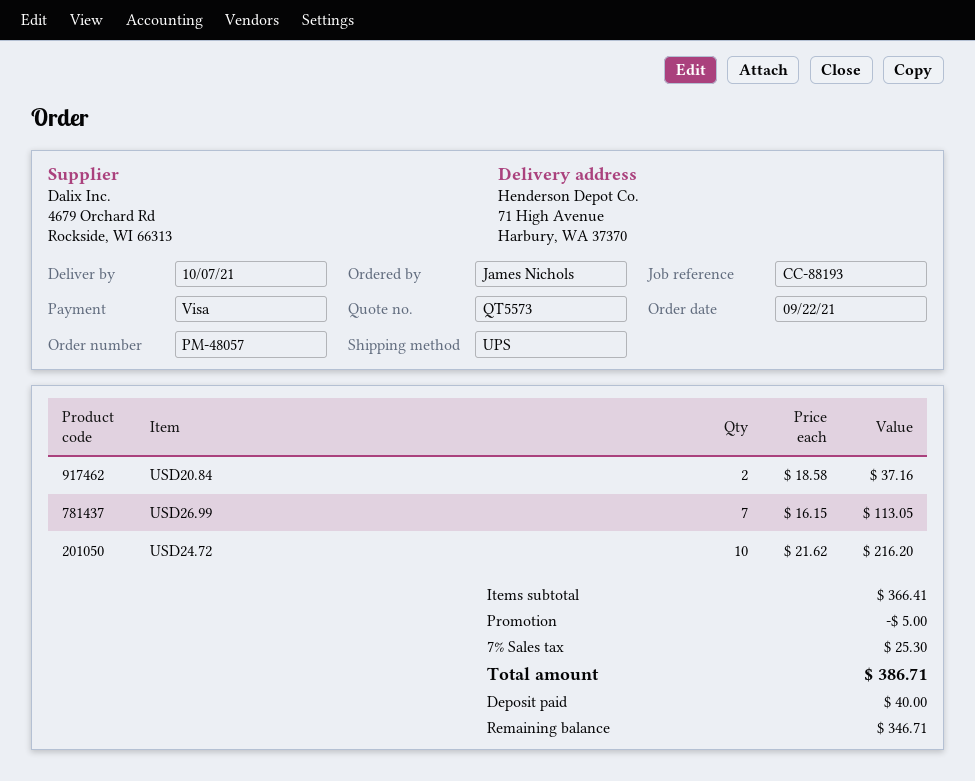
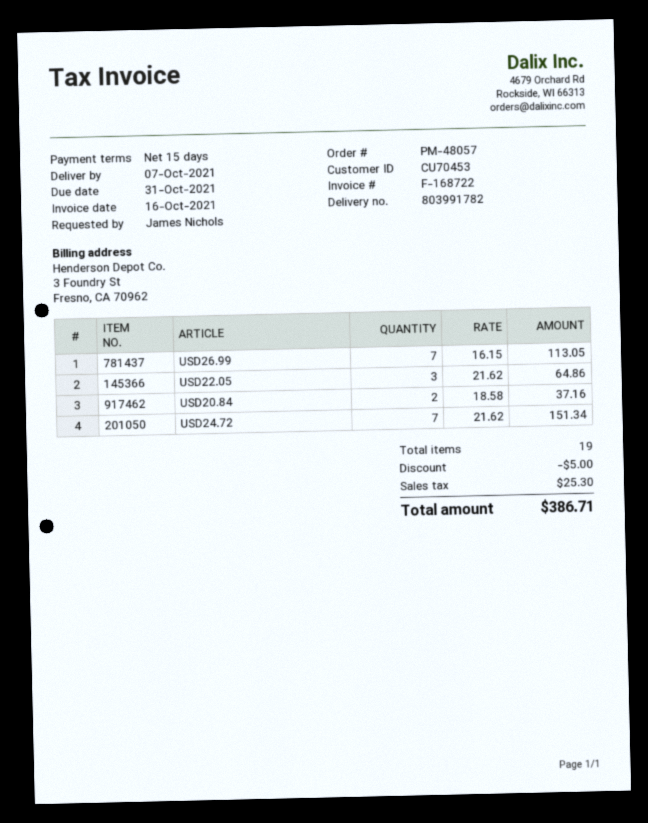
USD24.72: 10 x 21.62 = 216.20 -> 7 x 21.62 = 151.34
USD22.05: none -> 3 x 21.62 = 64.86

